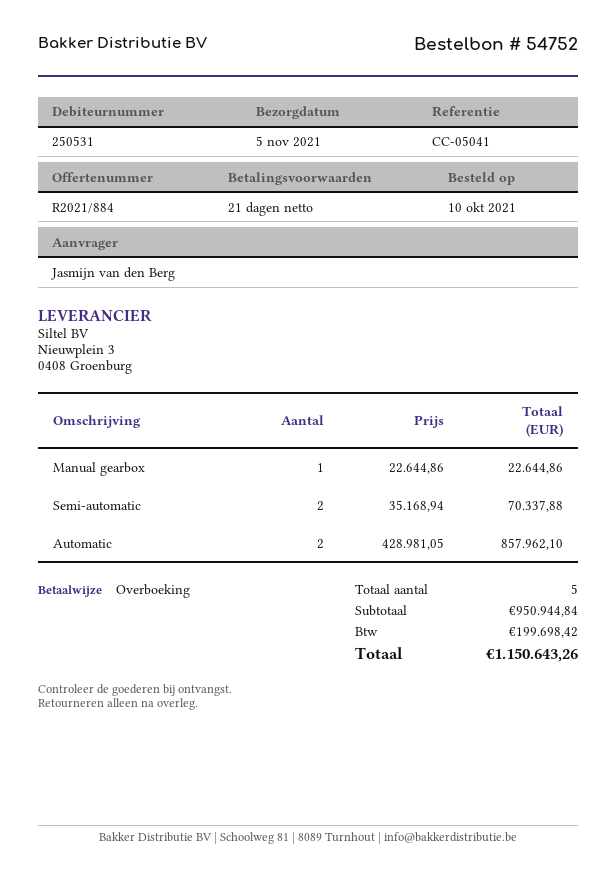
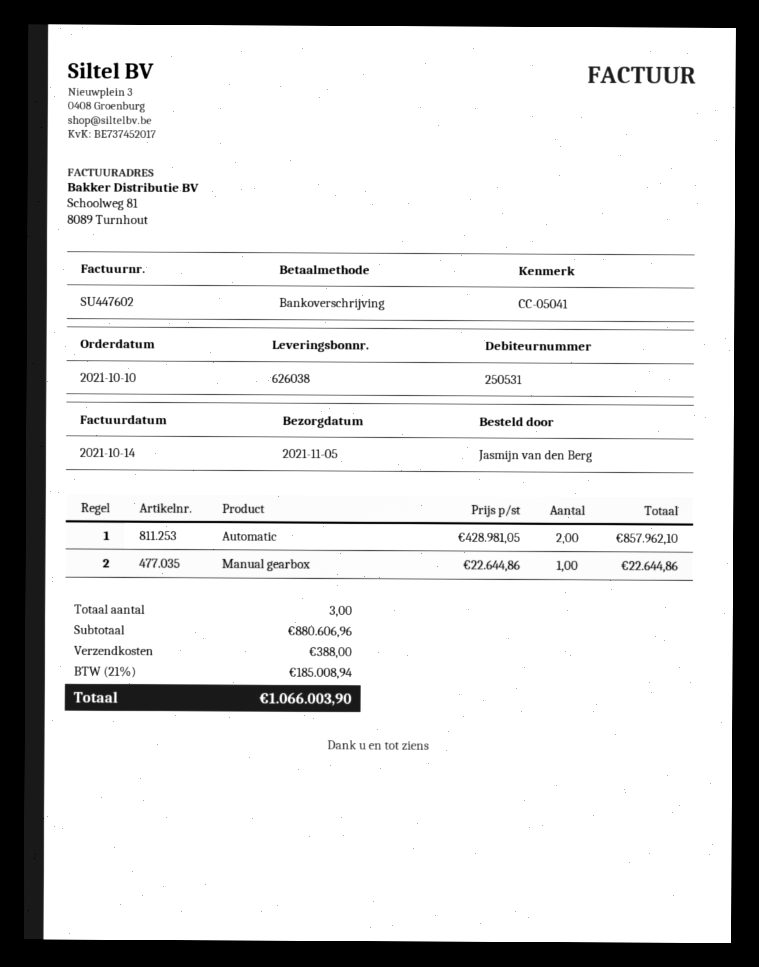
Semi-automatic: 2 x 35168.94 = 70337.88 -> none
total quantity: 5 -> 3
subtotal: 950944.84 -> 880606.96
shipping: none -> 388.00
tax: 199698.42 -> 185008.94
total: 1150643.26 -> 1066003.90

